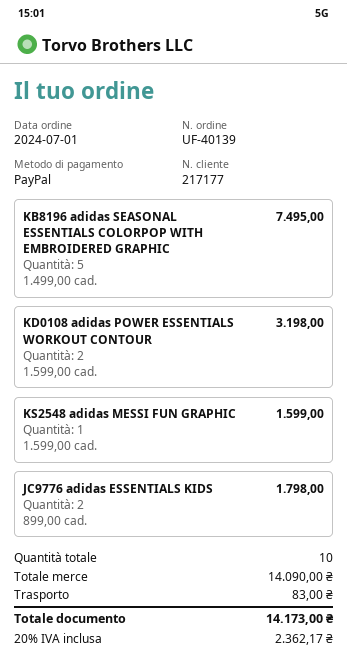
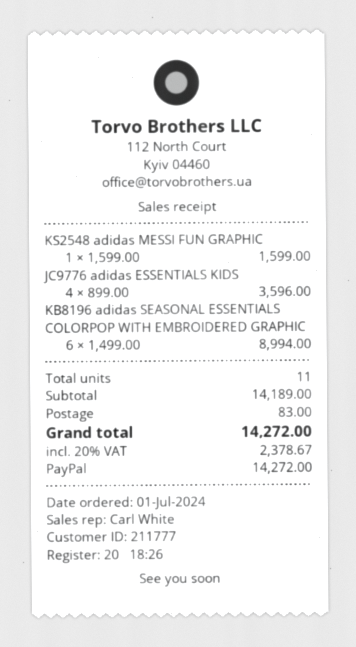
customer number: 217177 -> 211777
KB8196 adidas SEASONAL ESSENTIALS COLORPOP WITH EMBROIDERED GRAPHIC: 5 x 1499.00 = 7495.00 -> 6 x 1499.00 = 8994.00
KD0108 adidas POWER ESSENTIALS WORKOUT CONTOUR: 2 x 1599.00 = 3198.00 -> none
JC9776 adidas ESSENTIALS KIDS: 2 x 899.00 = 1798.00 -> 4 x 899.00 = 3596.00
total quantity: 10 -> 11
subtotal: 14090.00 -> 14189.00
tax: 20% = 2362.17 -> 20% = 2378.67
total: 14173.00 -> 14272.00

